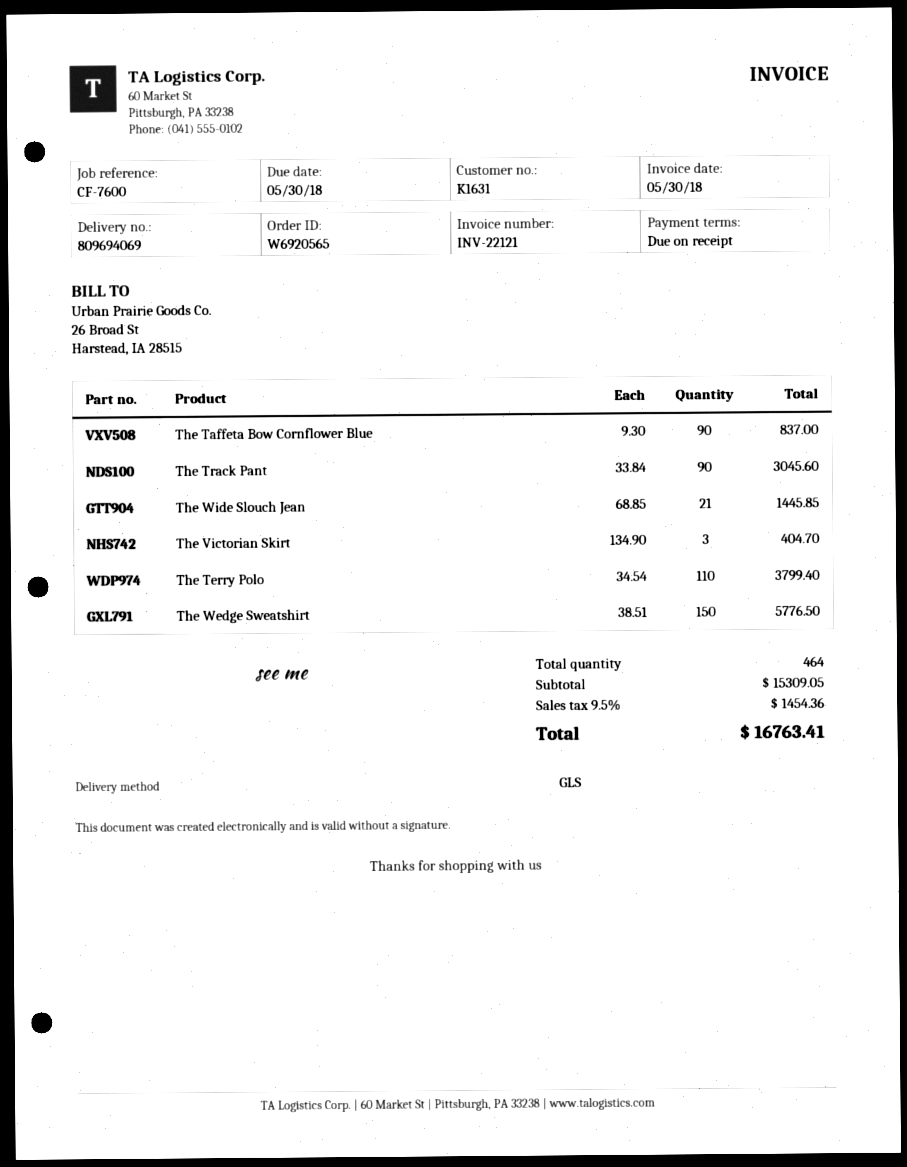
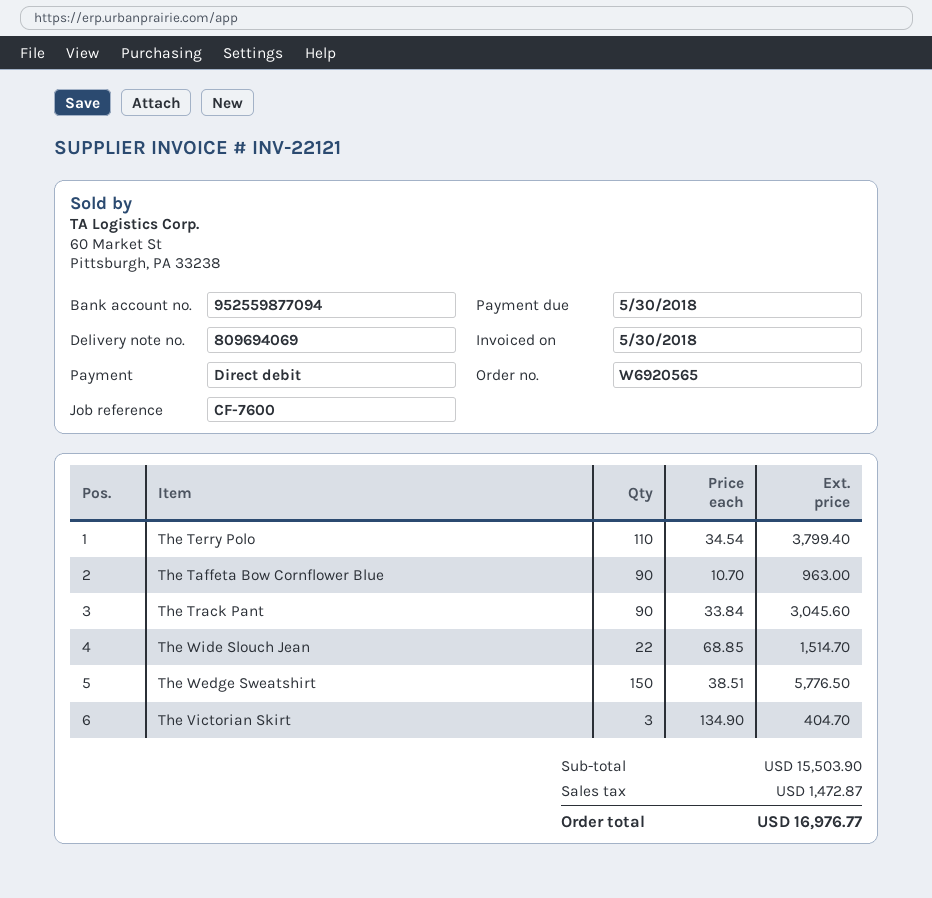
The Taffeta Bow Cornflower Blue: 90 x 9.30 = 837.00 -> 90 x 10.70 = 963.00
The Wide Slouch Jean: 21 x 68.85 = 1445.85 -> 22 x 68.85 = 1514.70
subtotal: 15309.05 -> 15503.90
tax: 1454.36 -> 1472.87
total: 16763.41 -> 16976.77

